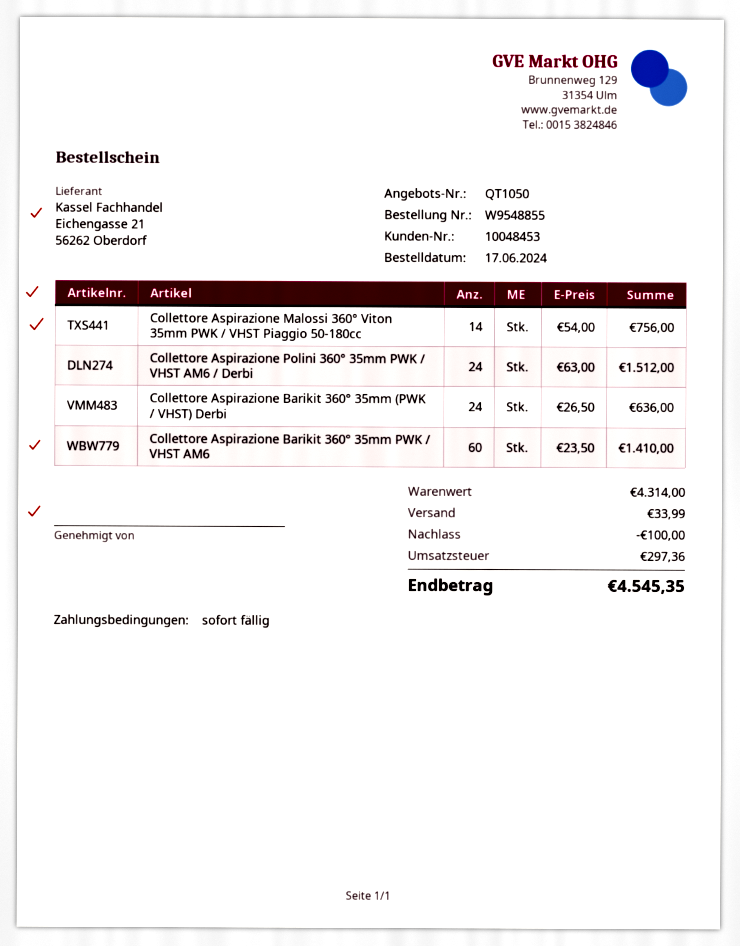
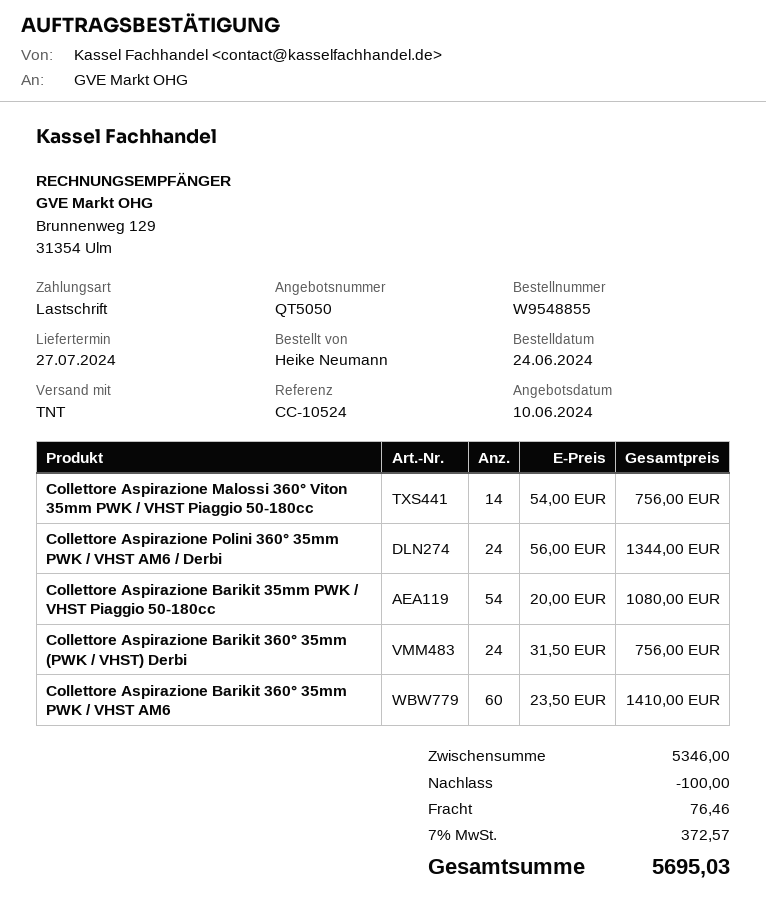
quote number: QT1050 -> QT5050
order date: 2024-06-17 -> 2024-06-24
Collettore Aspirazione Polini 360° 35mm PWK / VHST AM6 / Derbi: 24 x 63.00 = 1512.00 -> 24 x 56.00 = 1344.00
Collettore Aspirazione Barikit 360° 35mm (PWK / VHST) Derbi: 24 x 26.50 = 636.00 -> 24 x 31.50 = 756.00
Collettore Aspirazione Barikit 35mm PWK / VHST Piaggio 50-180cc: none -> 54 x 20.00 = 1080.00
subtotal: 4314.00 -> 5346.00
shipping: 33.99 -> 76.46
tax: 297.36 -> 372.57
total: 4545.35 -> 5695.03

